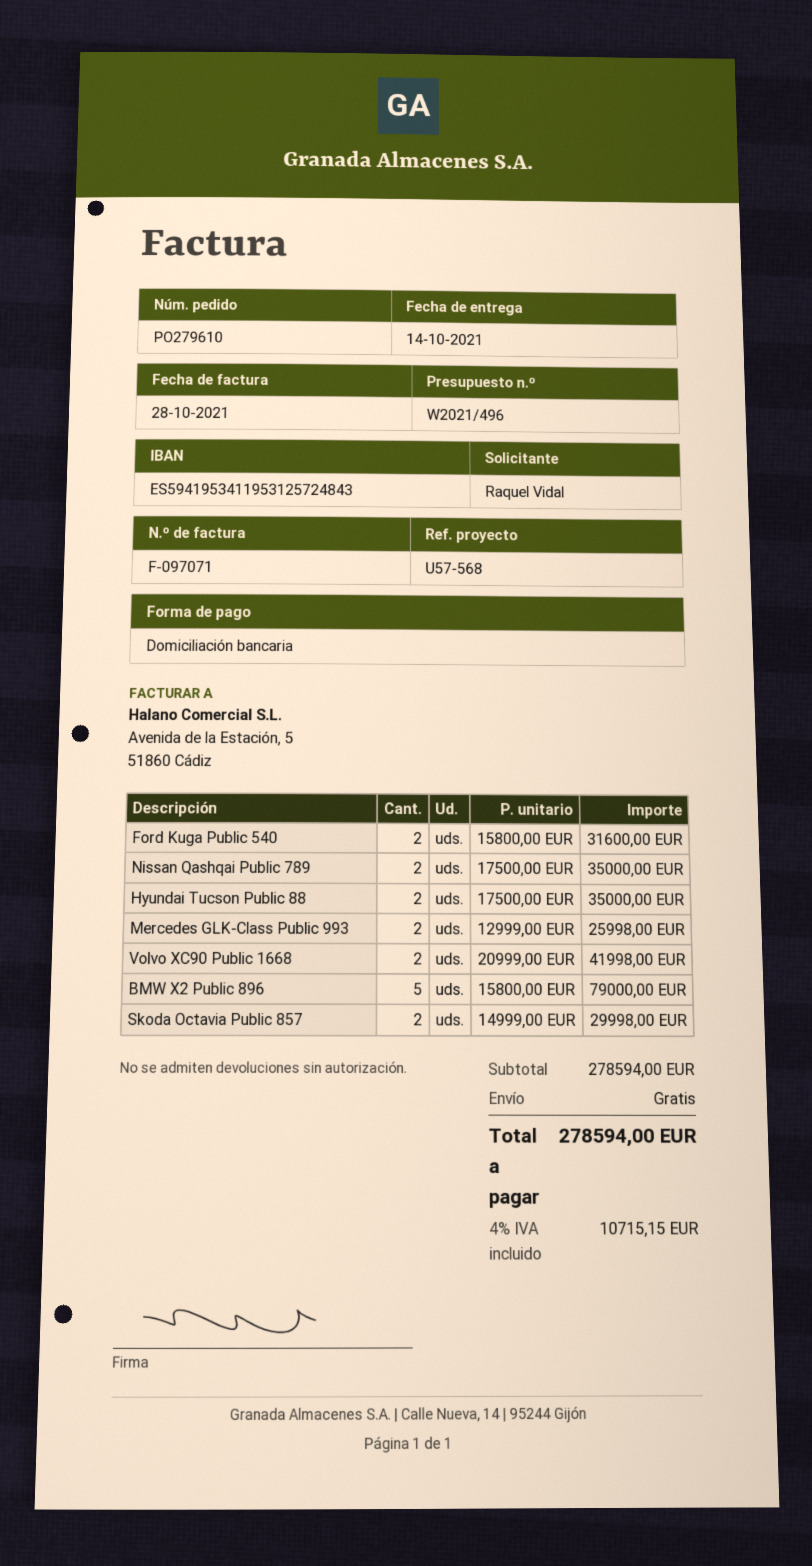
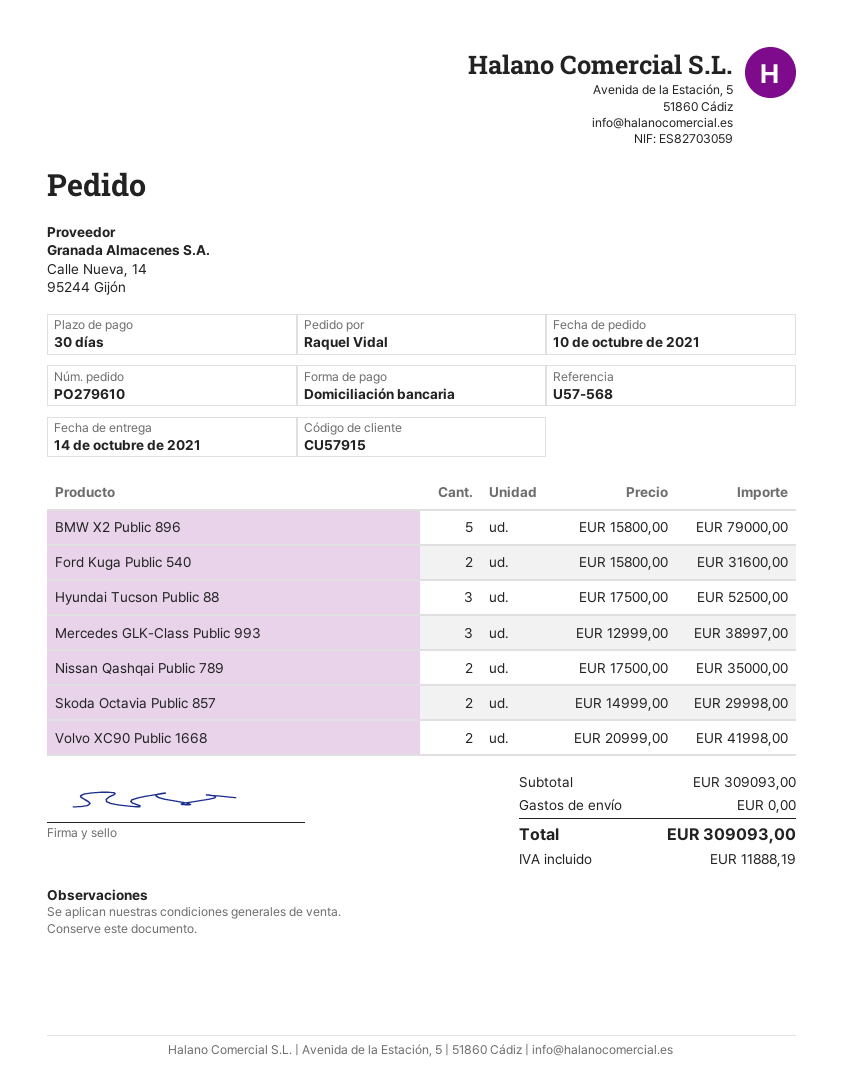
Hyundai Tucson Public 88: 2 x 17500.00 = 35000.00 -> 3 x 17500.00 = 52500.00
Mercedes GLK-Class Public 993: 2 x 12999.00 = 25998.00 -> 3 x 12999.00 = 38997.00
subtotal: 278594.00 -> 309093.00
tax: 10715.15 -> 11888.19
total: 278594.00 -> 309093.00

